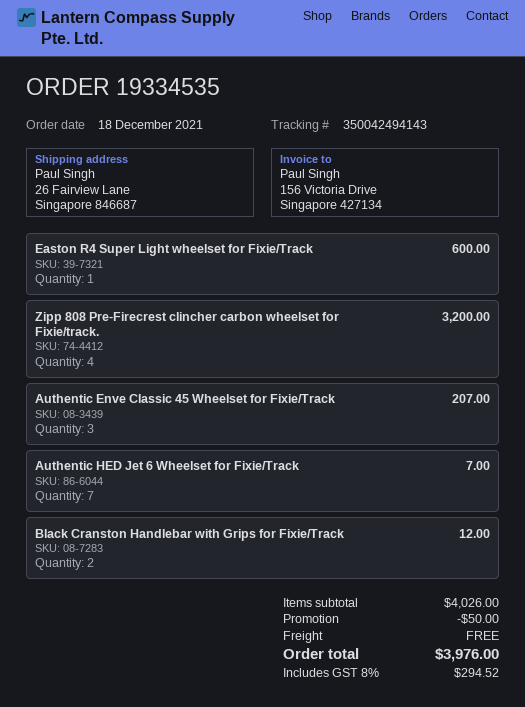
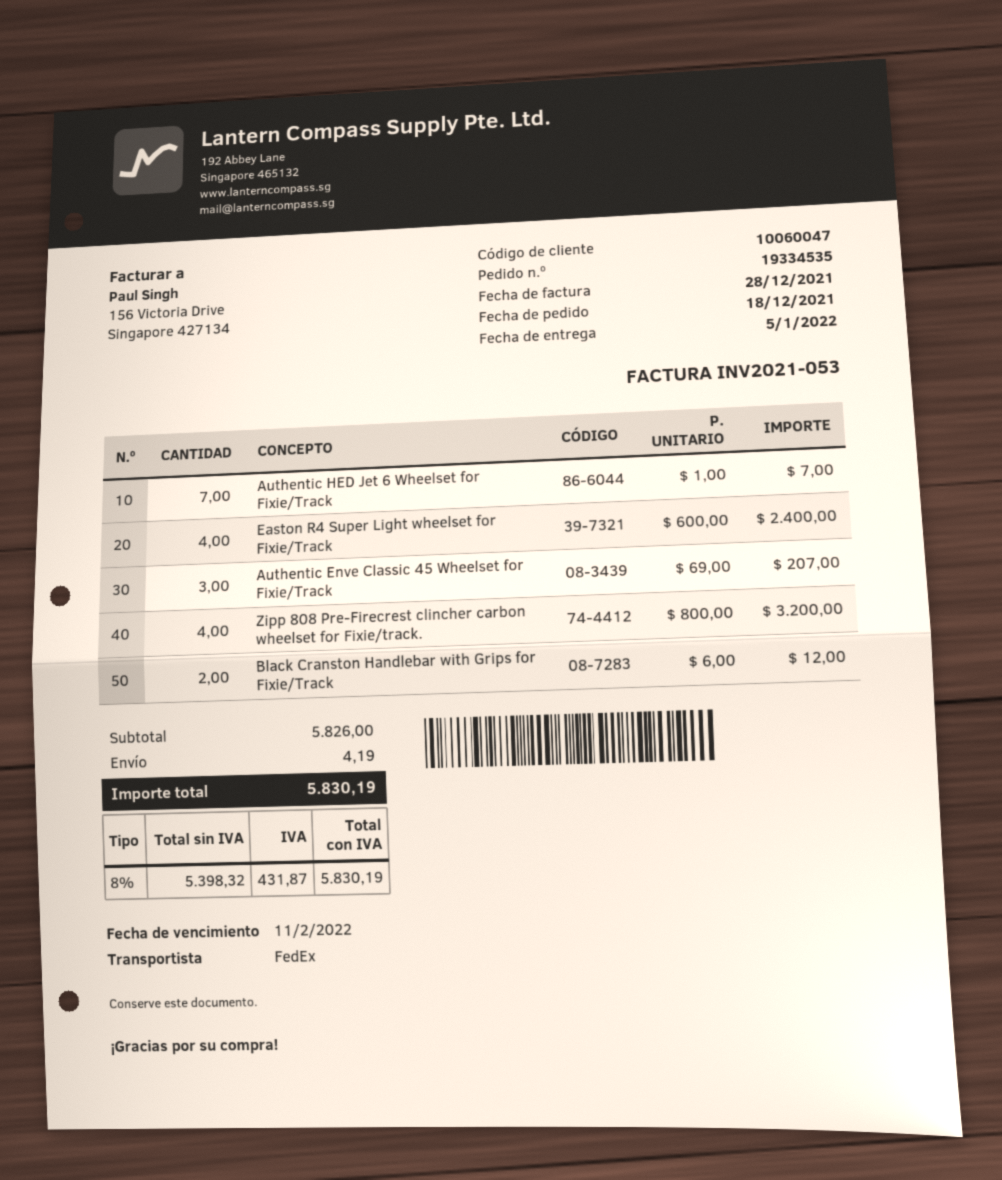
Easton R4 Super Light wheelset for Fixie/Track: 1 for 600.00 -> 4 for 2400.00
subtotal: 4026.00 -> 5826.00
discount: 50.00 -> none
shipping: 0.00 -> 4.19
tax: 8% = 294.52 -> 8% = 431.87
total: 3976.00 -> 5830.19

